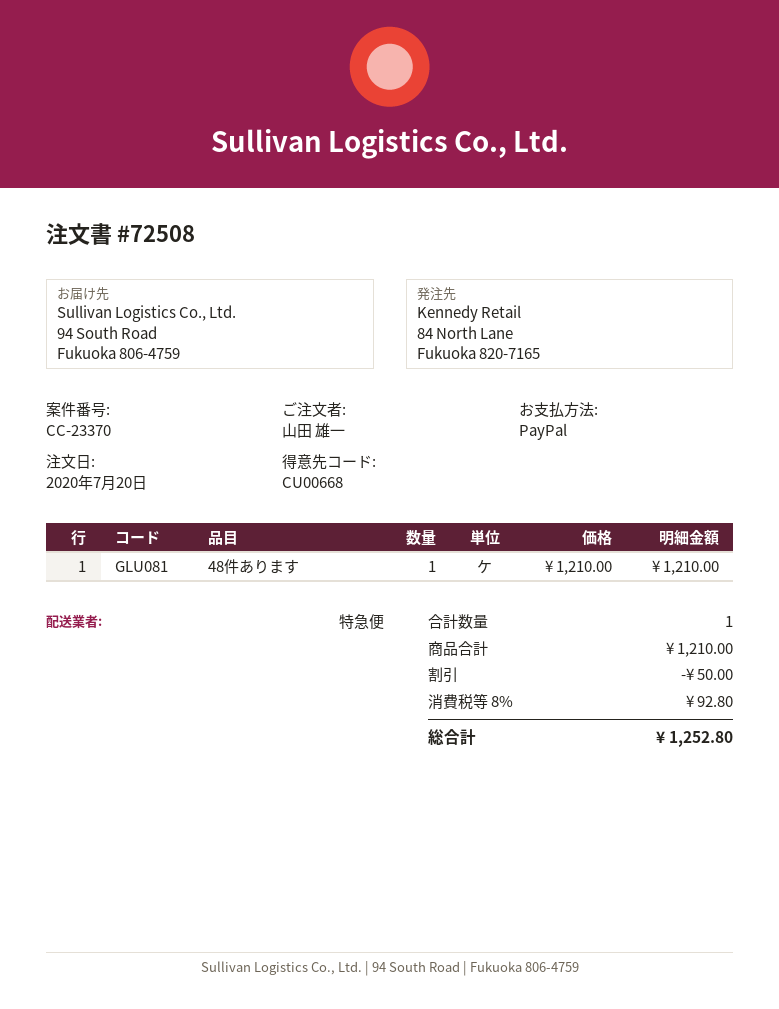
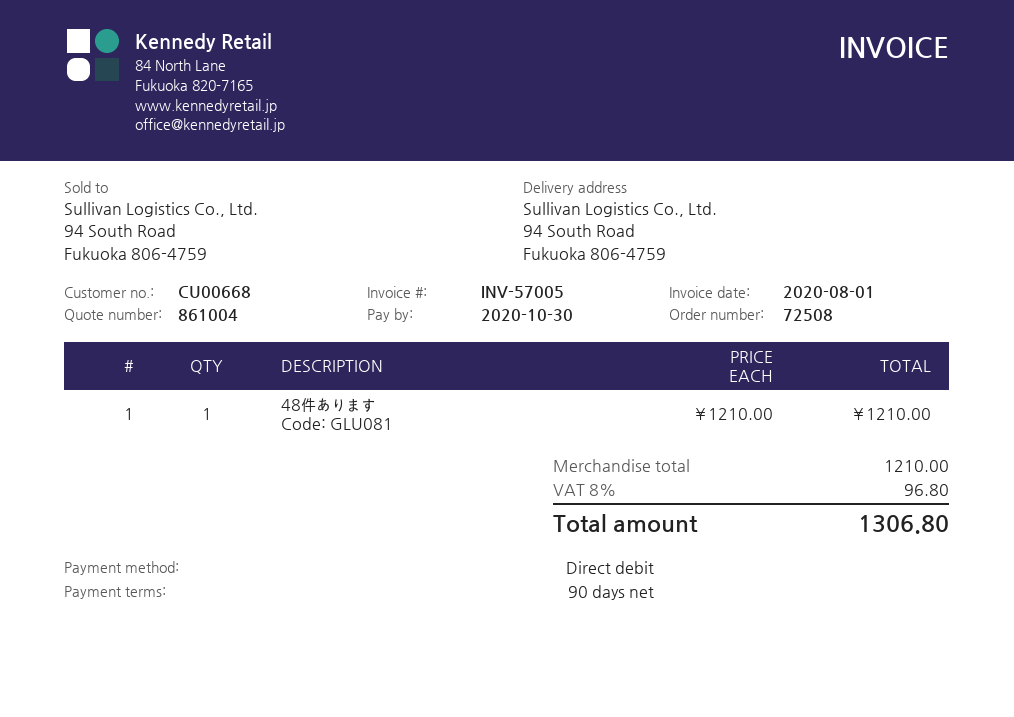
payment method: PayPal -> direct debit
discount: 50.00 -> none
tax: 8% = 92.80 -> 8% = 96.80
total: 1252.80 -> 1306.80

